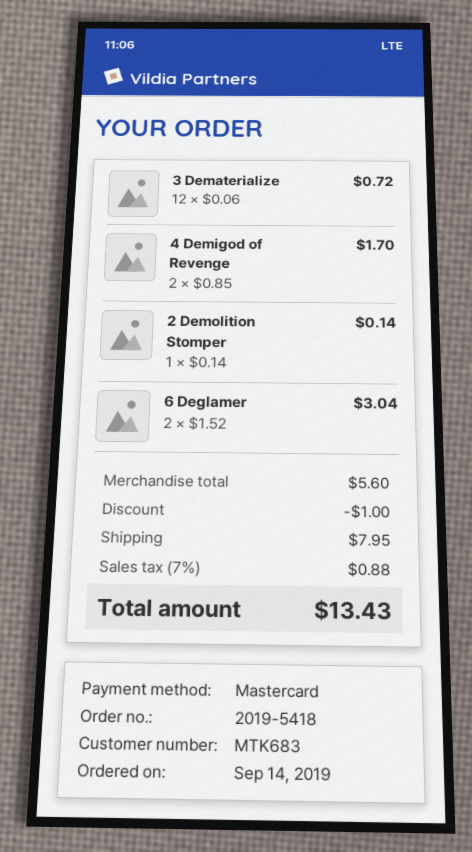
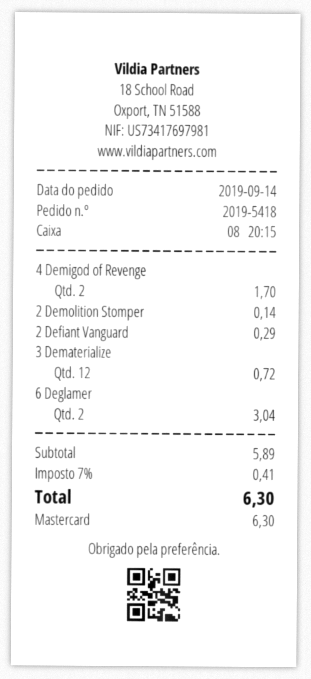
2 Defiant Vanguard: none -> 1 for 0.29
subtotal: 5.60 -> 5.89
discount: 1.00 -> none
shipping: 7.95 -> none
tax: 7% = 0.88 -> 7% = 0.41
total: 13.43 -> 6.30

